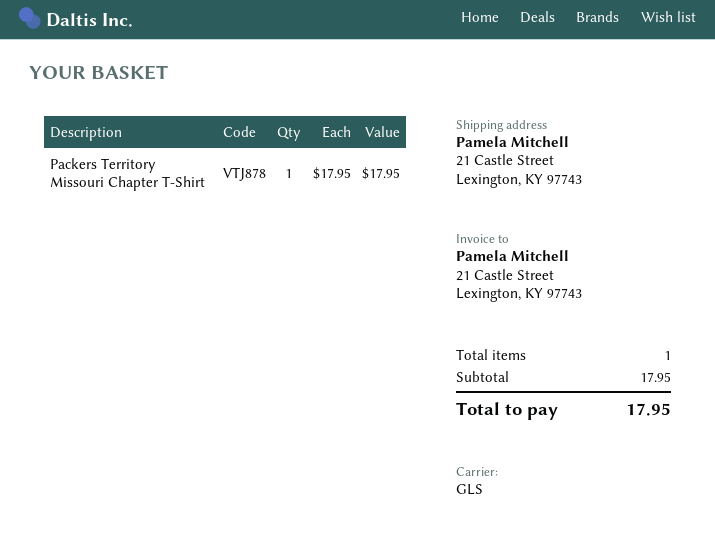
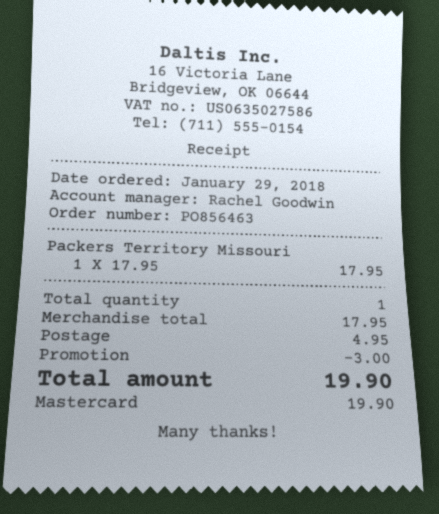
discount: none -> 3.00
shipping: none -> 4.95
total: 17.95 -> 19.90

